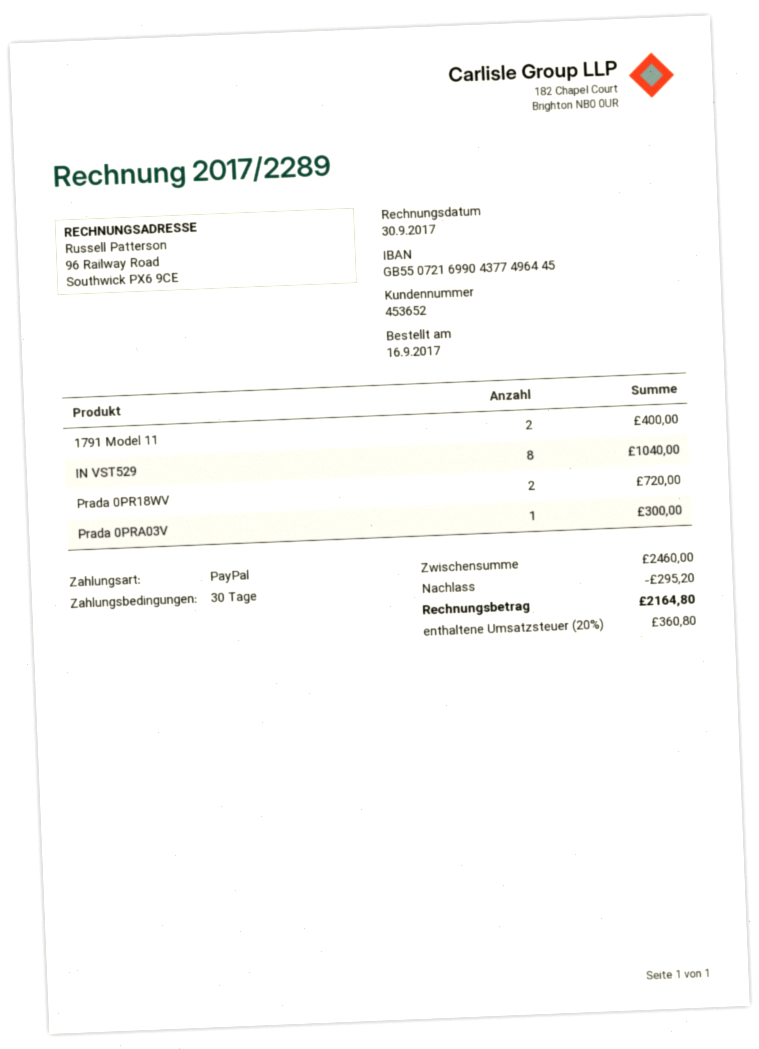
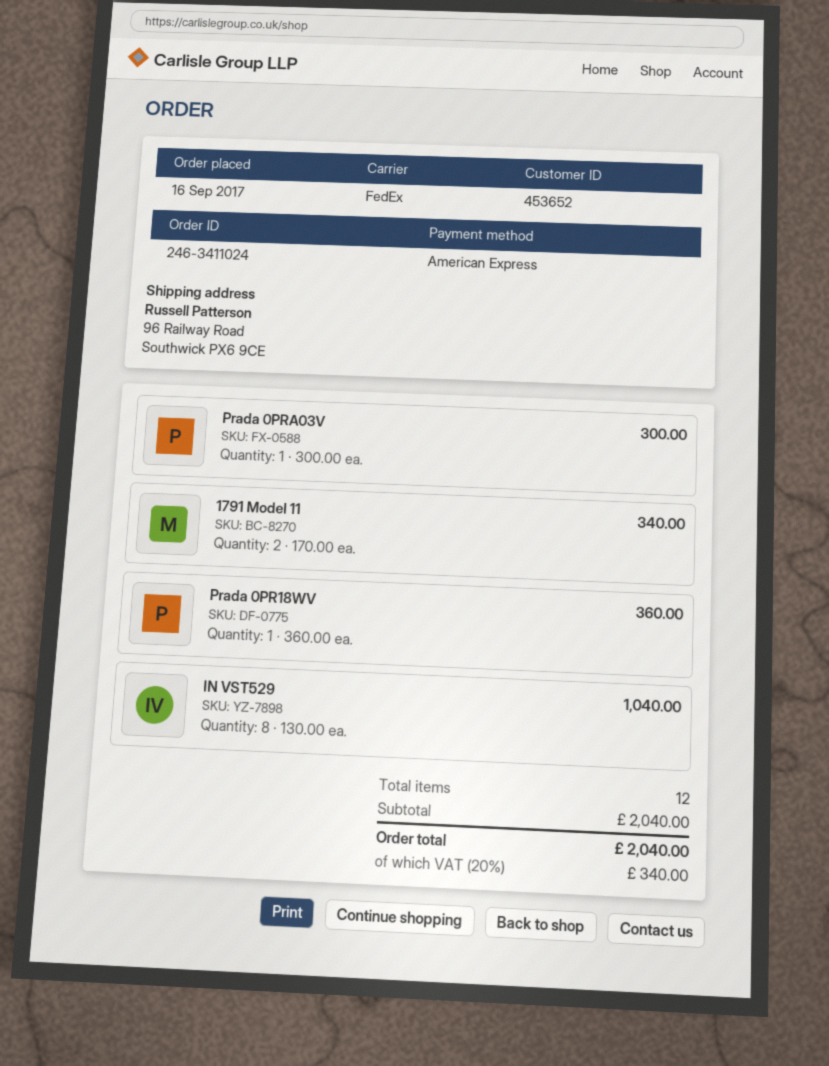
payment method: PayPal -> American Express
1791 Model 11: 2 for 400.00 -> 2 for 340.00
Prada 0PR18WV: 2 for 720.00 -> 1 for 360.00
subtotal: 2460.00 -> 2040.00
discount: 295.20 -> none
tax: 20% = 360.80 -> 20% = 340.00
total: 2164.80 -> 2040.00

